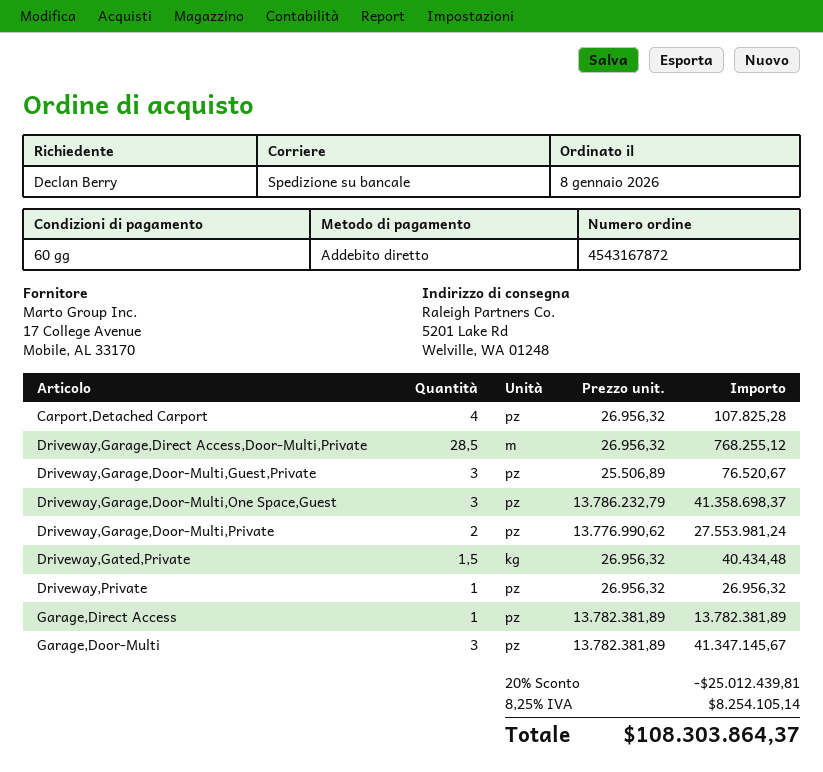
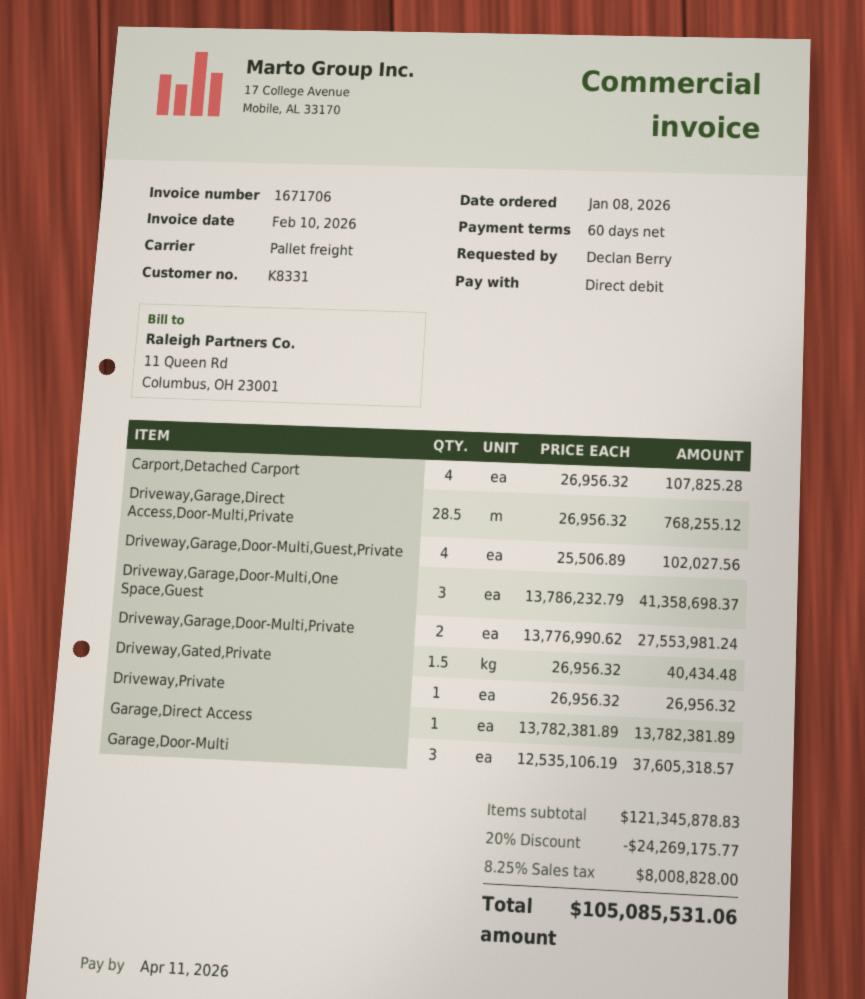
Driveway,Garage,Door-Multi,Guest,Private: 3 x 25506.89 = 76520.67 -> 4 x 25506.89 = 102027.56
Garage,Door-Multi: 3 x 13782381.89 = 41347145.67 -> 3 x 12535106.19 = 37605318.57
discount: 20% = 25012439.81 -> 20% = 24269175.77
tax: 8.25% = 8254105.14 -> 8.25% = 8008828.00
total: 108303864.37 -> 105085531.06

